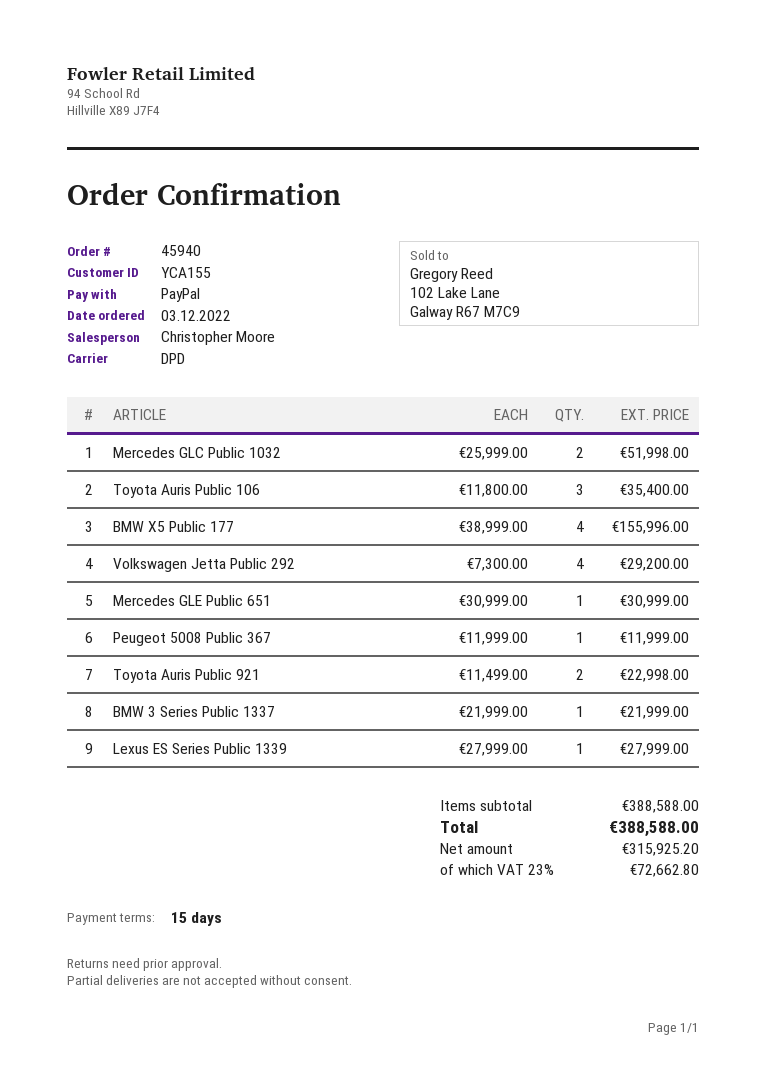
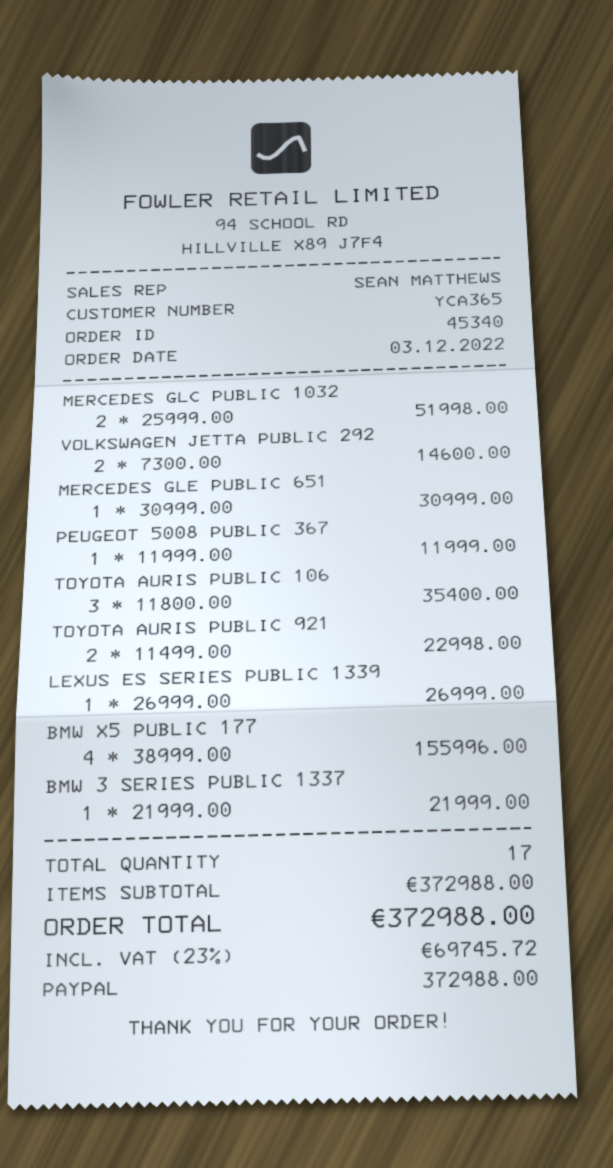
order number: 45940 -> 45340
customer number: YCA155 -> YCA365
sales rep: Christopher Moore -> SEAN MATTHEWS
Volkswagen Jetta Public 292: 4 x 7300.00 = 29200.00 -> 2 x 7300.00 = 14600.00
Lexus ES Series Public 1339: 1 x 27999.00 = 27999.00 -> 1 x 26999.00 = 26999.00
subtotal: 388588.00 -> 372988.00
tax: 23% = 72662.80 -> 23% = 69745.72
total: 388588.00 -> 372988.00

